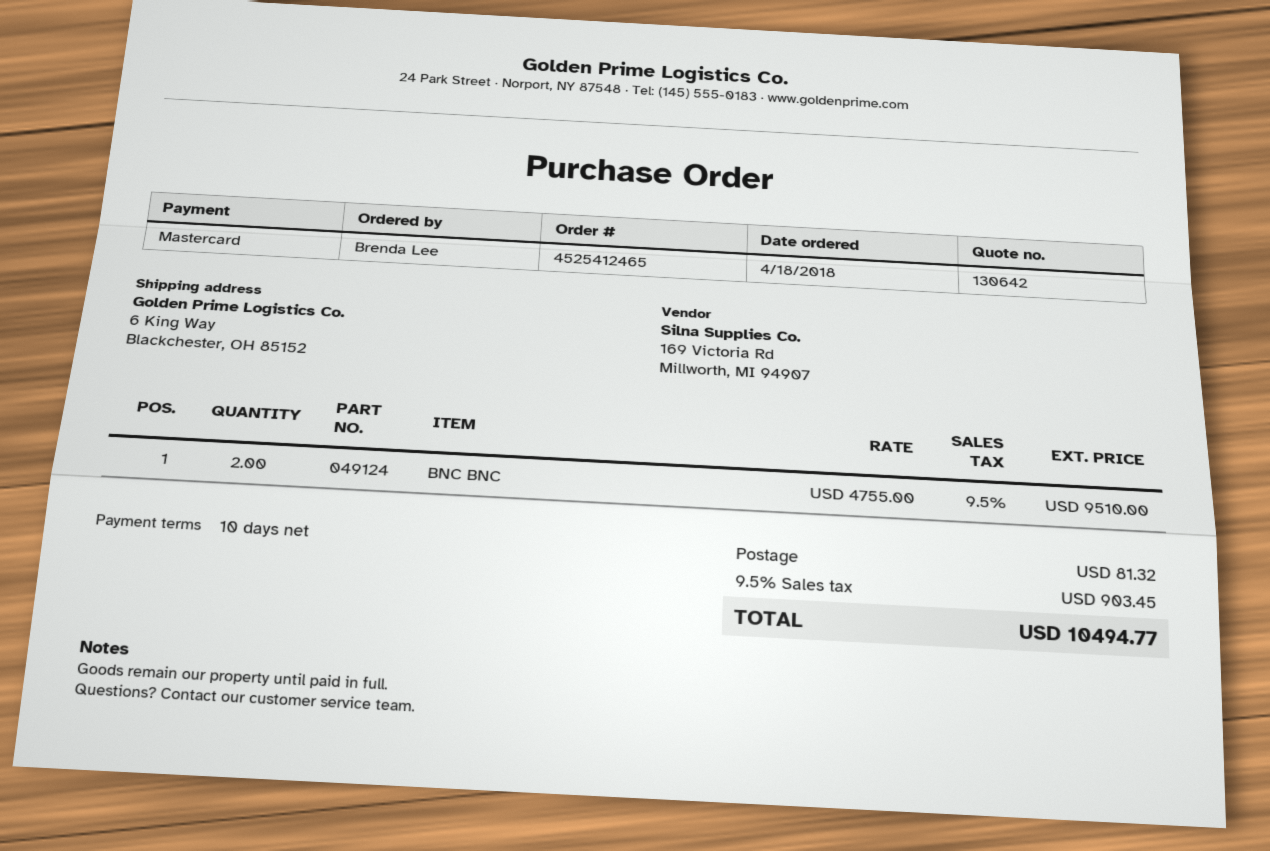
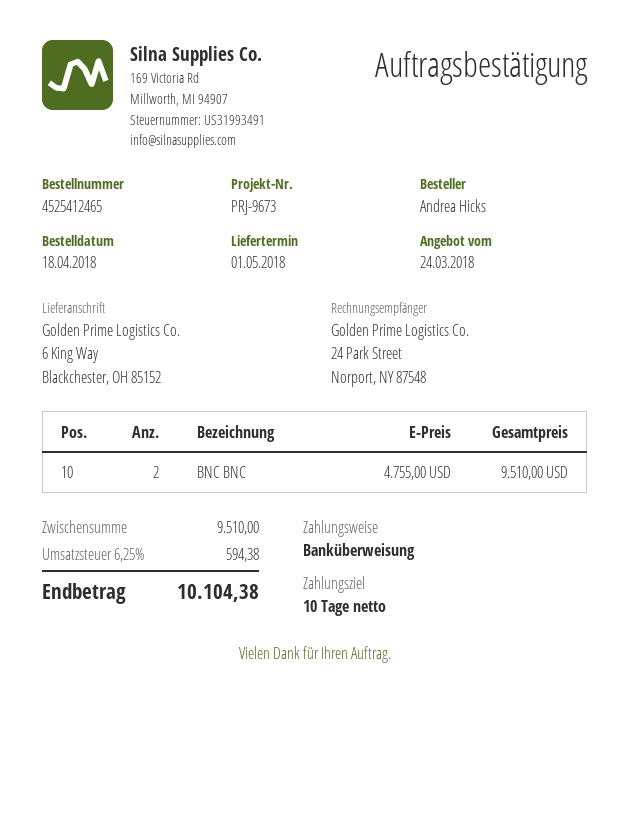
ordered by: Brenda Lee -> Andrea Hicks
payment method: Mastercard -> bank transfer
shipping: 81.32 -> none
tax: 9.5% = 903.45 -> 6.25% = 594.38
total: 10494.77 -> 10104.38

